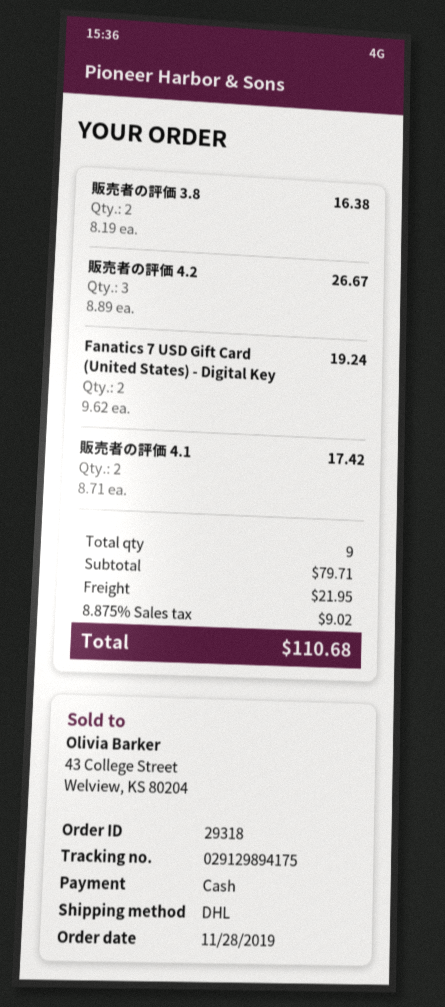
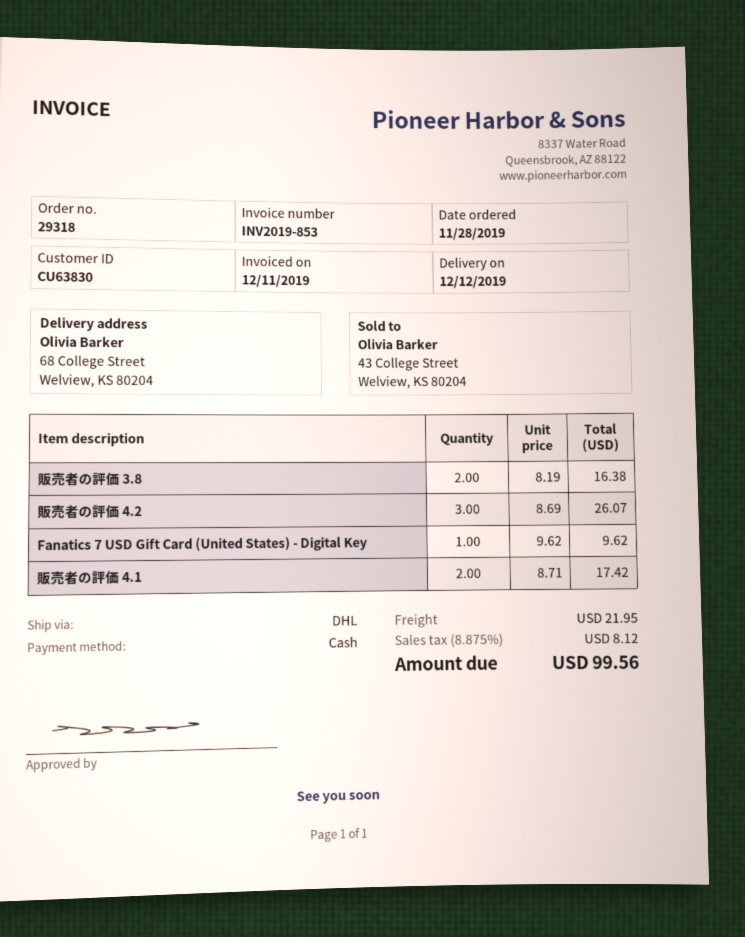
販売者の評価 4.2: 3 x 8.89 = 26.67 -> 3 x 8.69 = 26.07
Fanatics 7 USD Gift Card (United States) - Digital Key: 2 x 9.62 = 19.24 -> 1 x 9.62 = 9.62
tax: 8.875% = 9.02 -> 8.875% = 8.12
total: 110.68 -> 99.56

